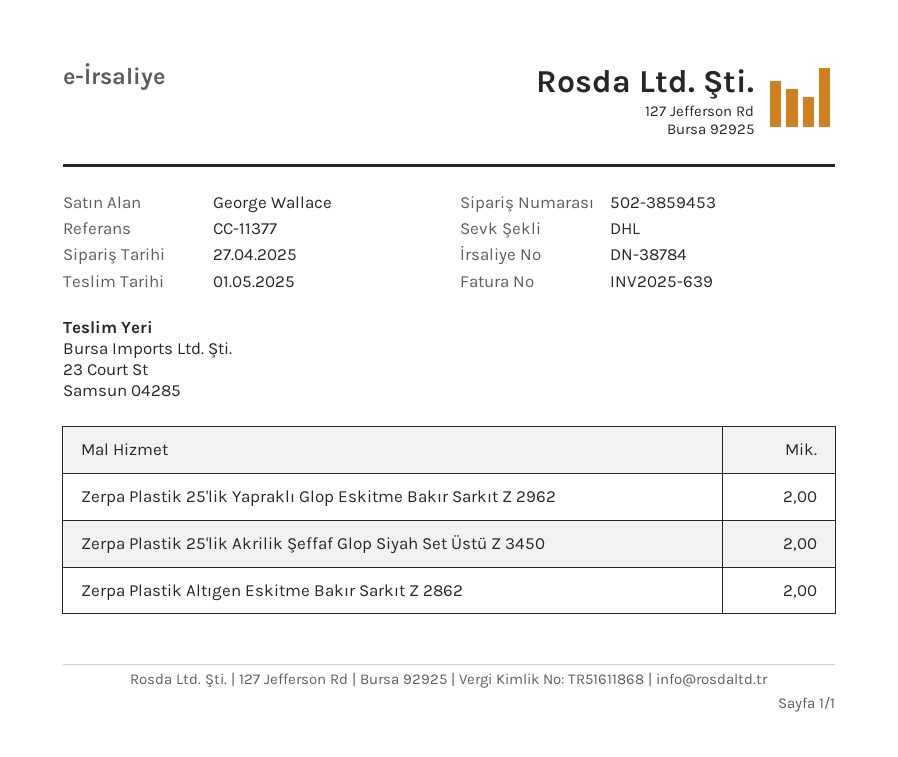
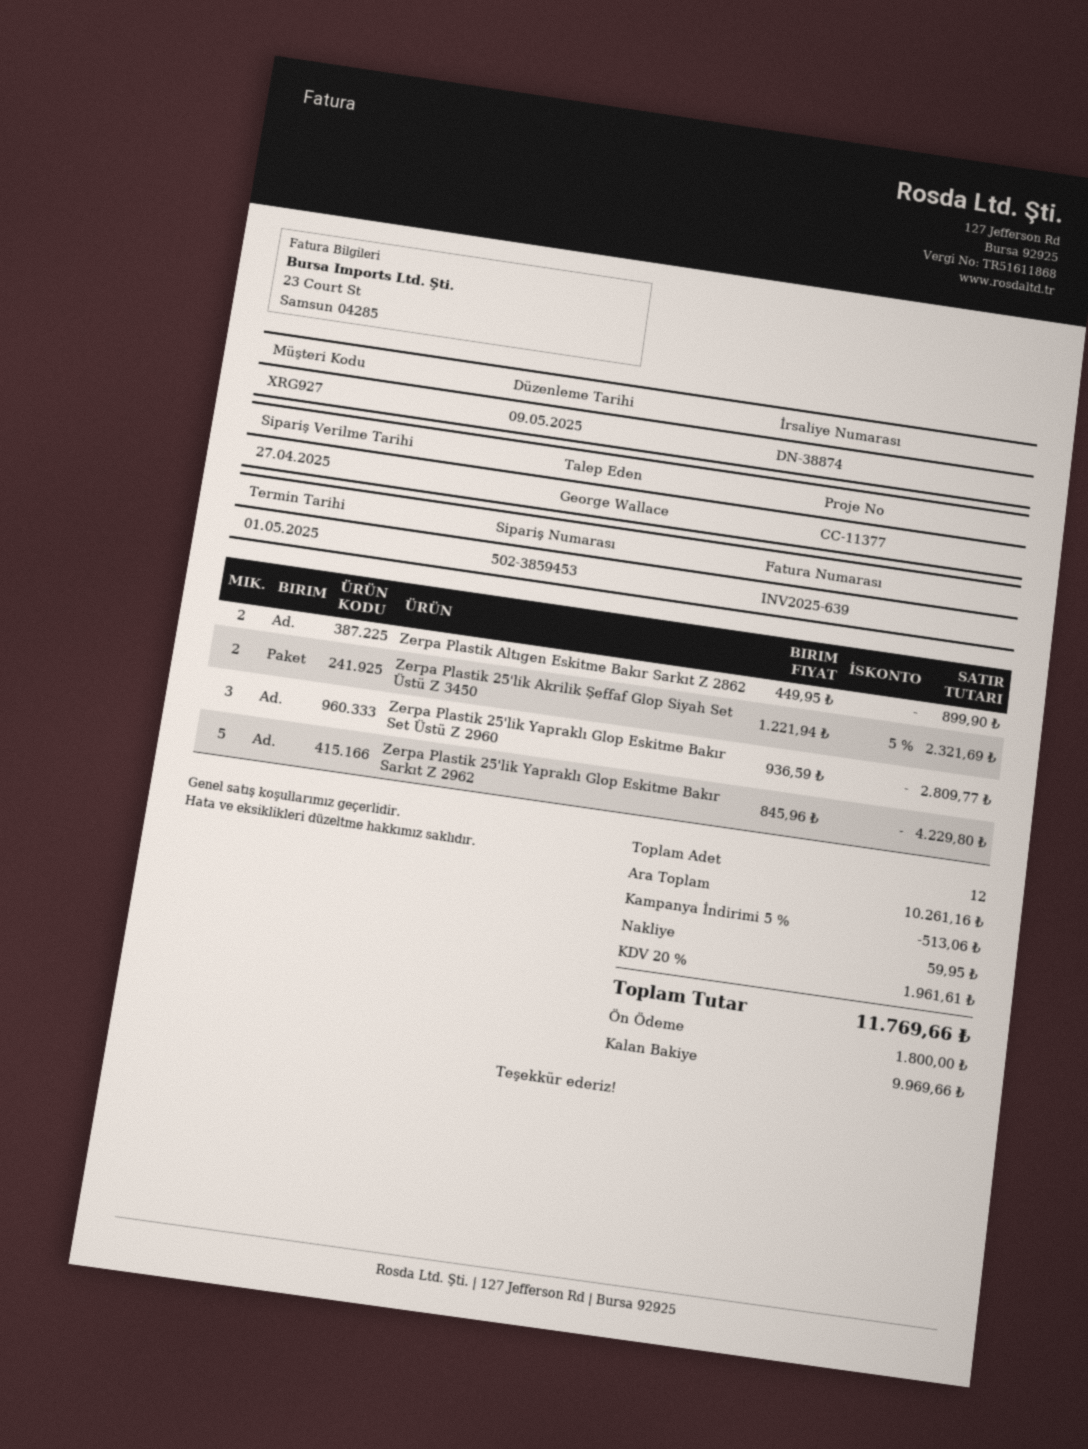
delivery note number: DN-38784 -> DN-38874
Zerpa Plastik 25'lik Yapraklı Glop Eskitme Bakır Sarkıt Z 2962: 2 -> 5
Zerpa Plastik 25'lik Yapraklı Glop Eskitme Bakır Set Üstü Z 2960: none -> 3

